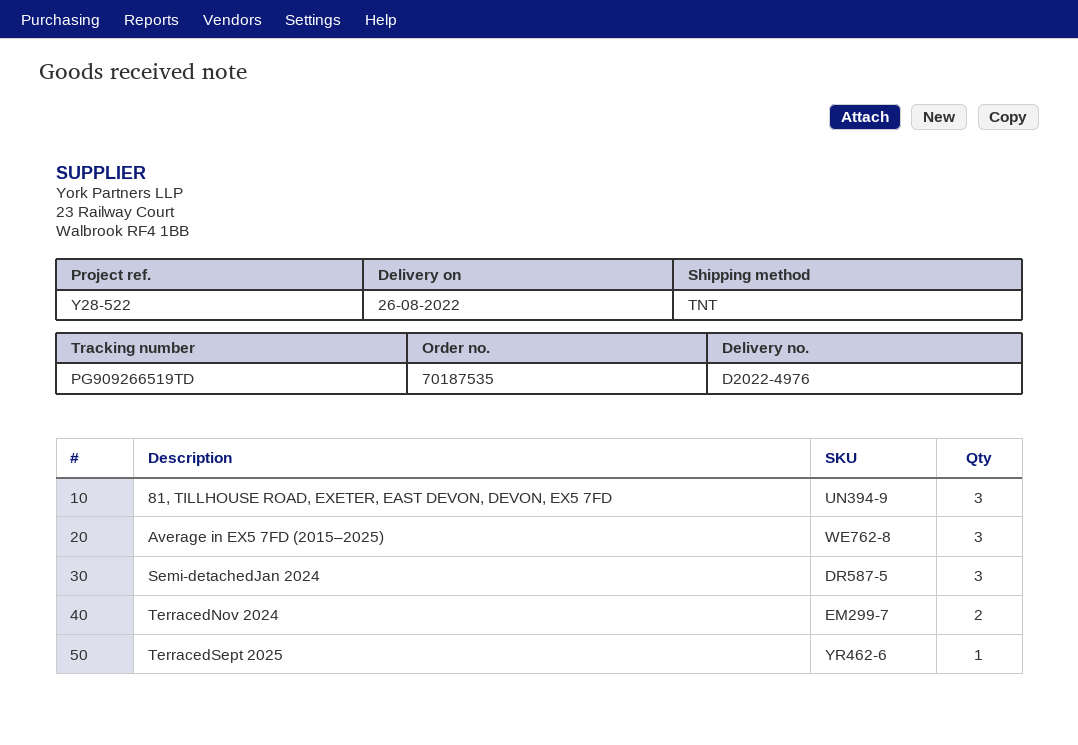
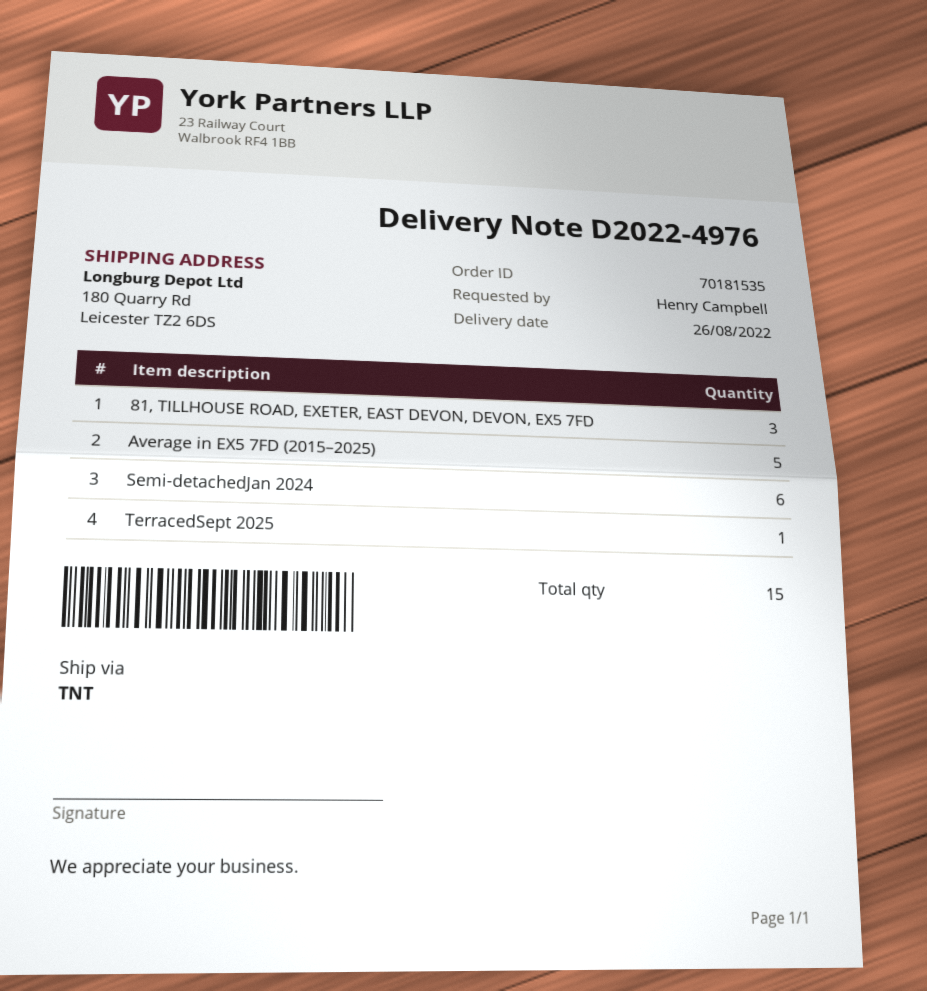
order number: 70187535 -> 70181535
Average in EX5 7FD (2015–2025): 3 -> 5
Semi-detachedJan 2024: 3 -> 6
TerracedNov 2024: 2 -> none

